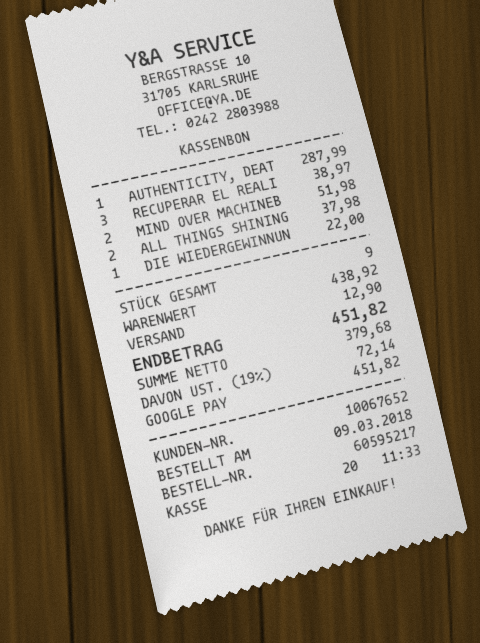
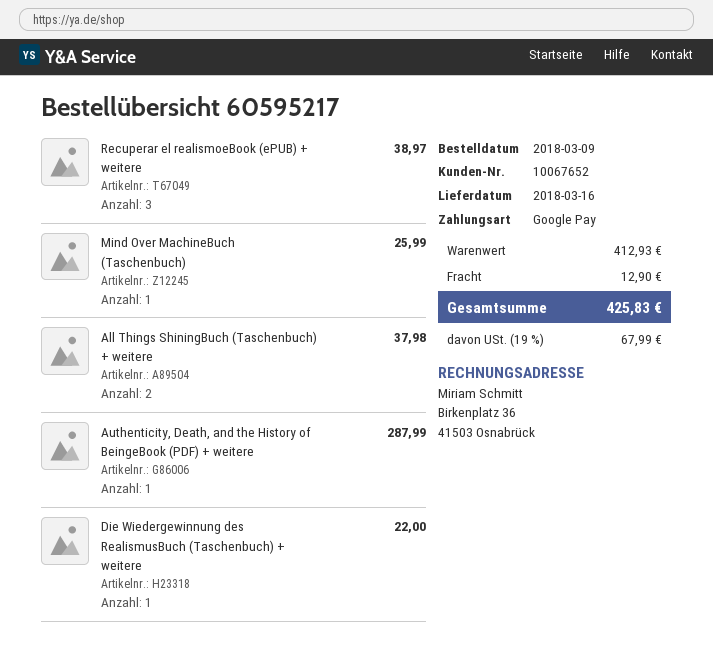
MIND OVER MACHINEB: 2 for 51.98 -> 1 for 25.99
subtotal: 438.92 -> 412.93
tax: 19% = 72.14 -> 19% = 67.99
total: 451.82 -> 425.83

